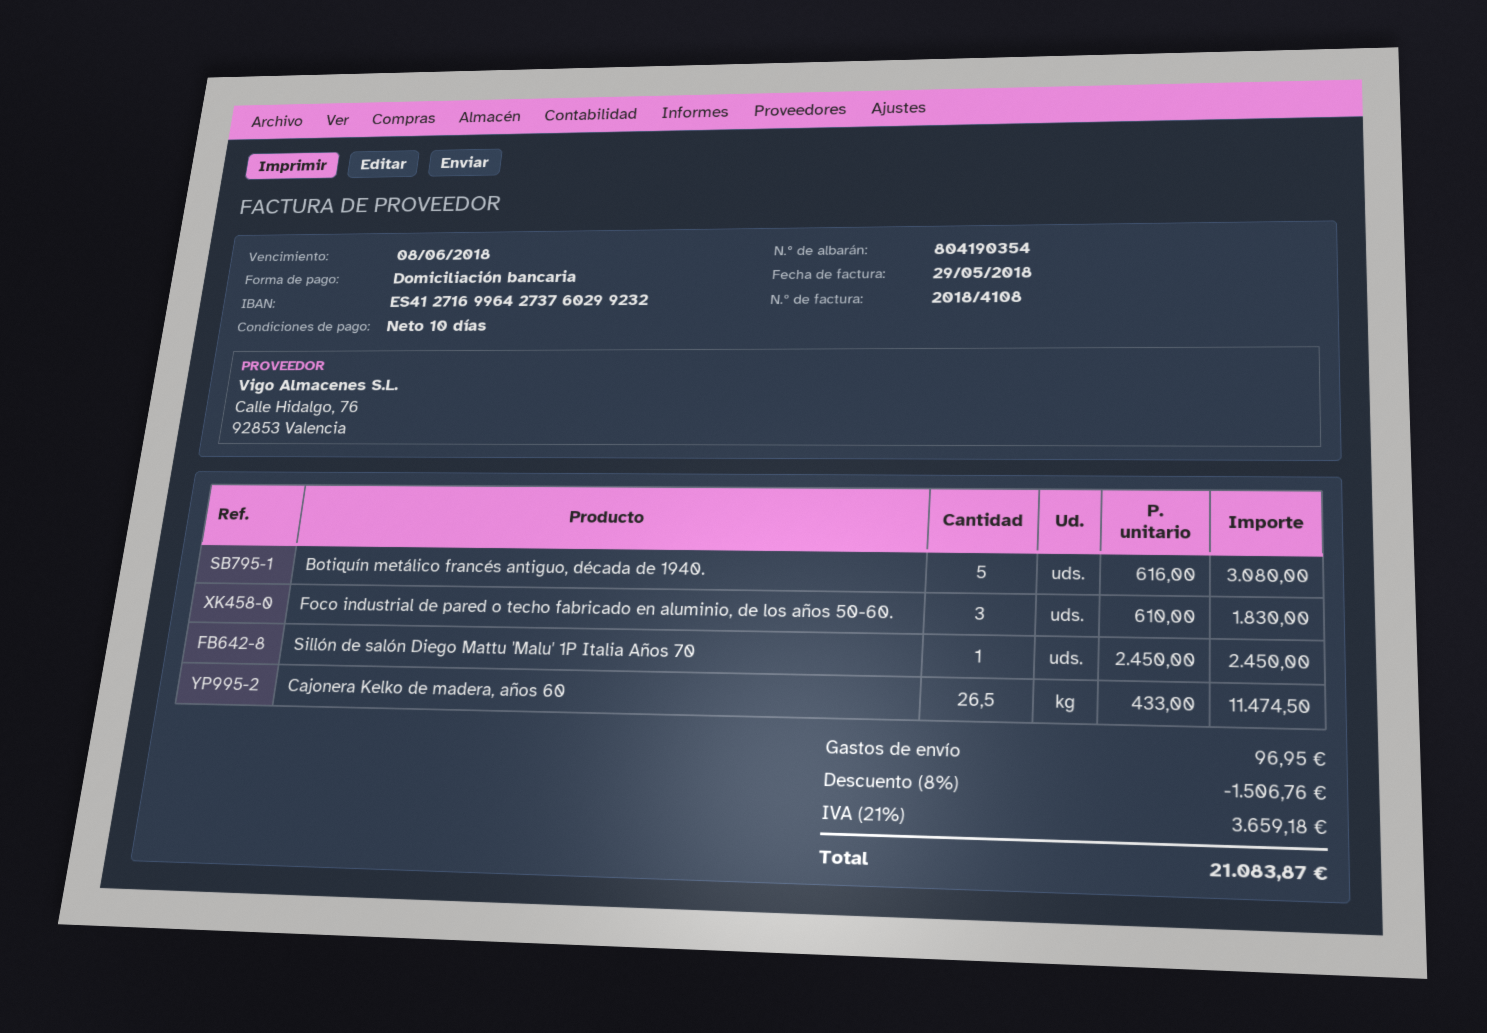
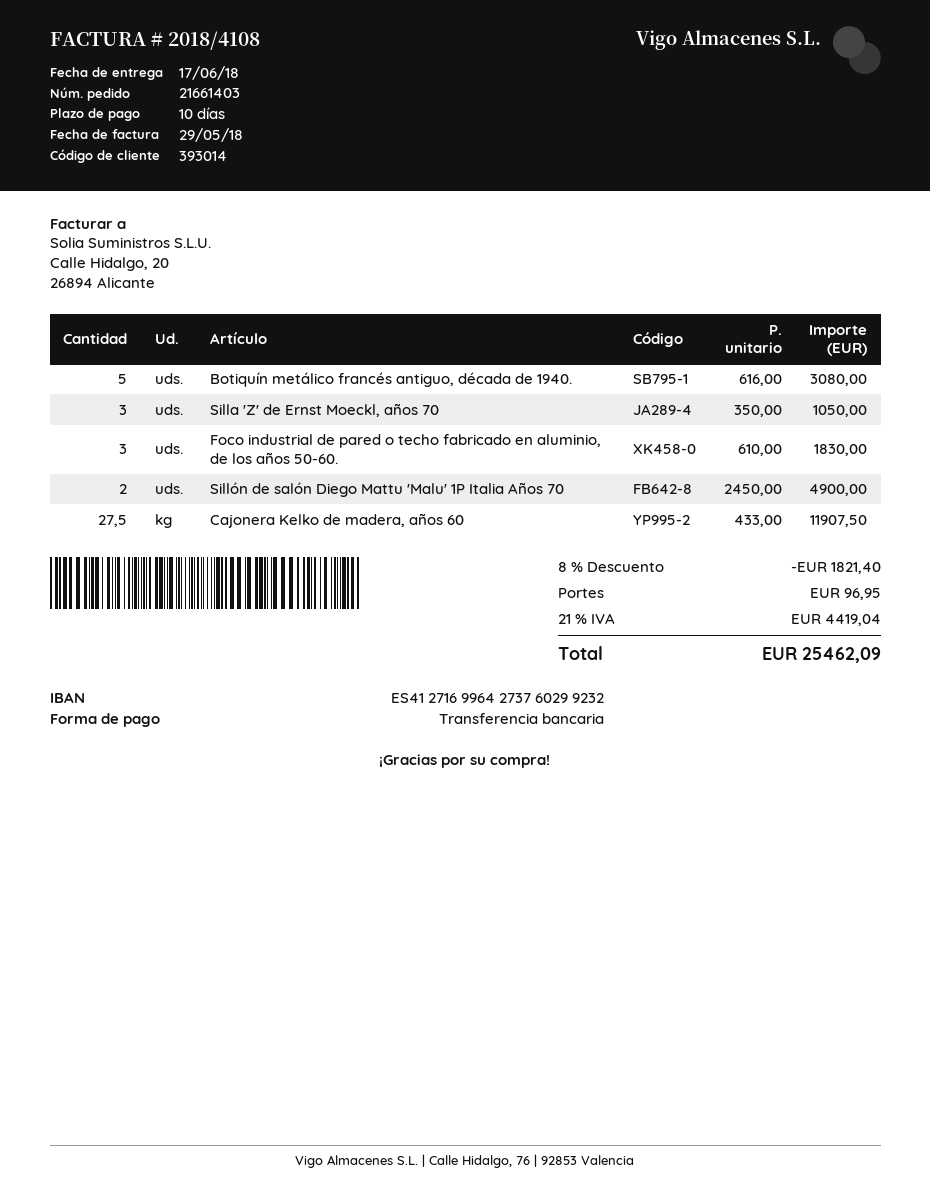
payment method: direct debit -> bank transfer
Sillón de salón Diego Mattu 'Malu' 1P Italia Años 70: 1 x 2450.00 = 2450.00 -> 2 x 2450.00 = 4900.00
Cajonera Kelko de madera, años 60: 26.5 x 433.00 = 11474.50 -> 27.5 x 433.00 = 11907.50
Silla 'Z' de Ernst Moeckl, años 70: none -> 3 x 350.00 = 1050.00
discount: 8% = 1506.76 -> 8% = 1821.40
tax: 21% = 3659.18 -> 21% = 4419.04
total: 21083.87 -> 25462.09

